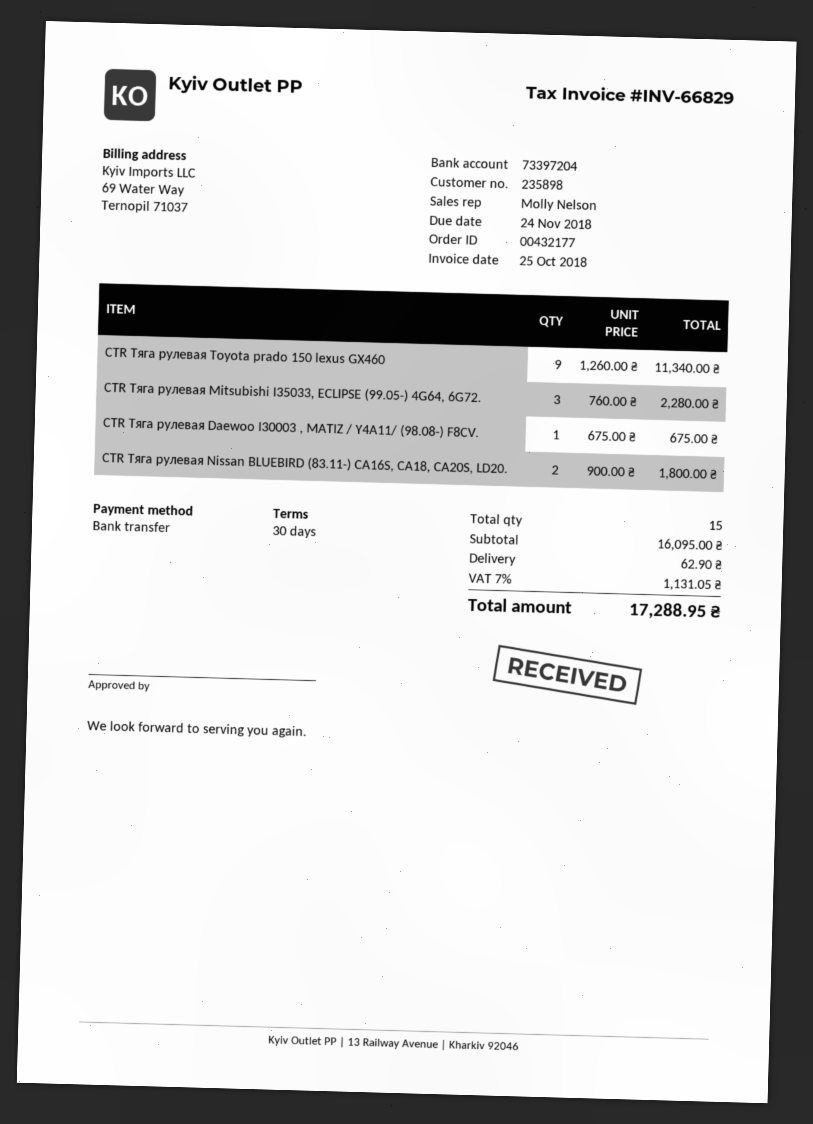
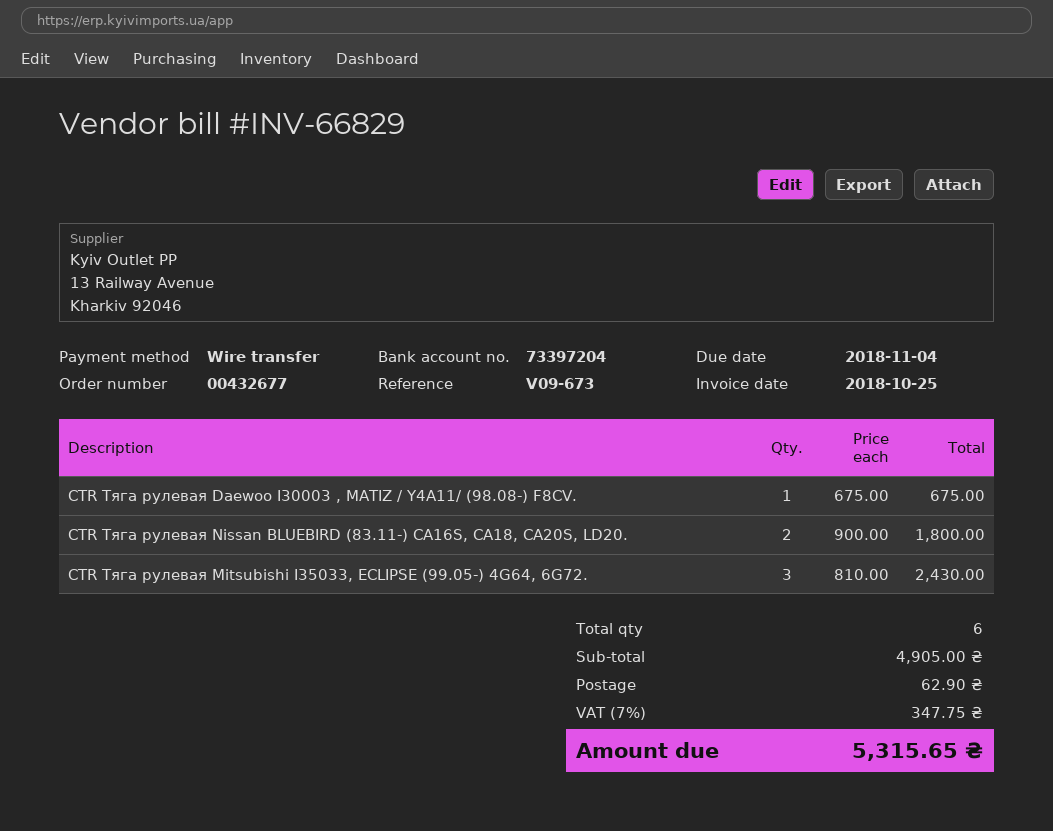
order number: 00432177 -> 00432677
due date: 2018-11-24 -> 2018-11-04
CTR Тяга рулевая Toyota prado 150 lexus GX460: 9 x 1260.00 = 11340.00 -> none
CTR Тяга рулевая Mitsubishi I35033, ECLIPSE (99.05-) 4G64, 6G72.: 3 x 760.00 = 2280.00 -> 3 x 810.00 = 2430.00
total quantity: 15 -> 6
subtotal: 16095.00 -> 4905.00
tax: 7% = 1131.05 -> 7% = 347.75
total: 17288.95 -> 5315.65

